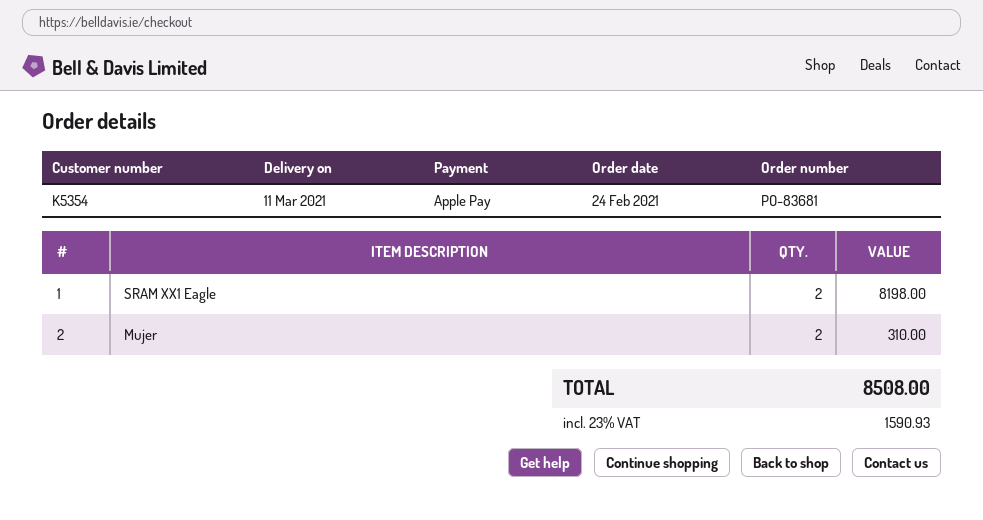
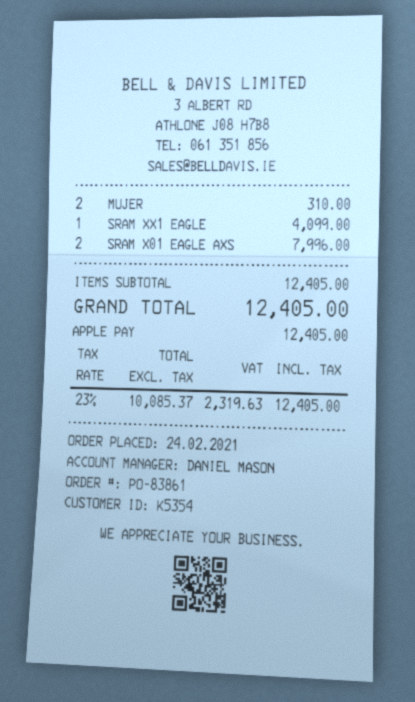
order number: PO-83681 -> PO-83861
SRAM XX1 Eagle: 2 for 8198.00 -> 1 for 4099.00
SRAM X01 EAGLE AXS: none -> 2 for 7996.00
tax: 23% = 1590.93 -> 23% = 2319.63
total: 8508.00 -> 12405.00

